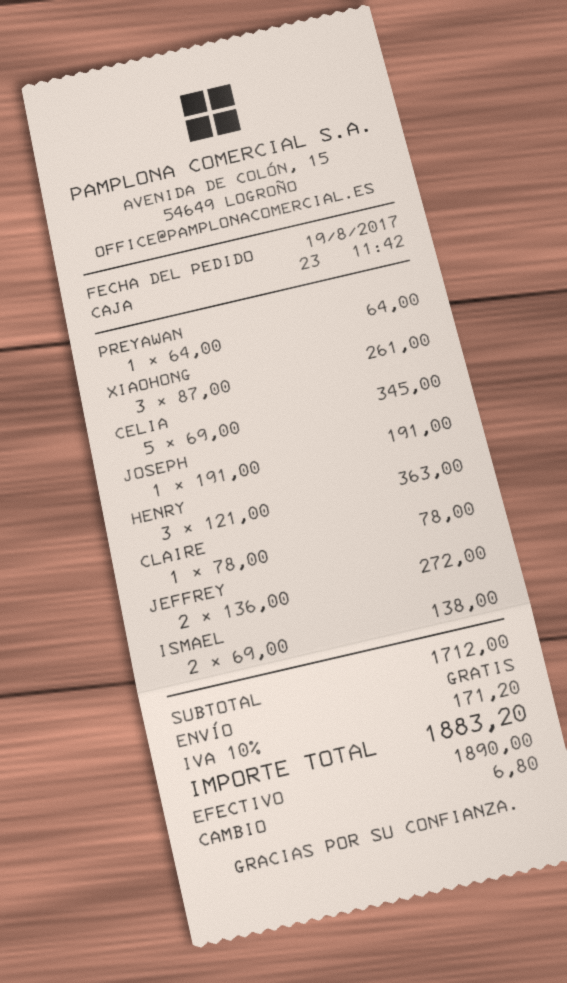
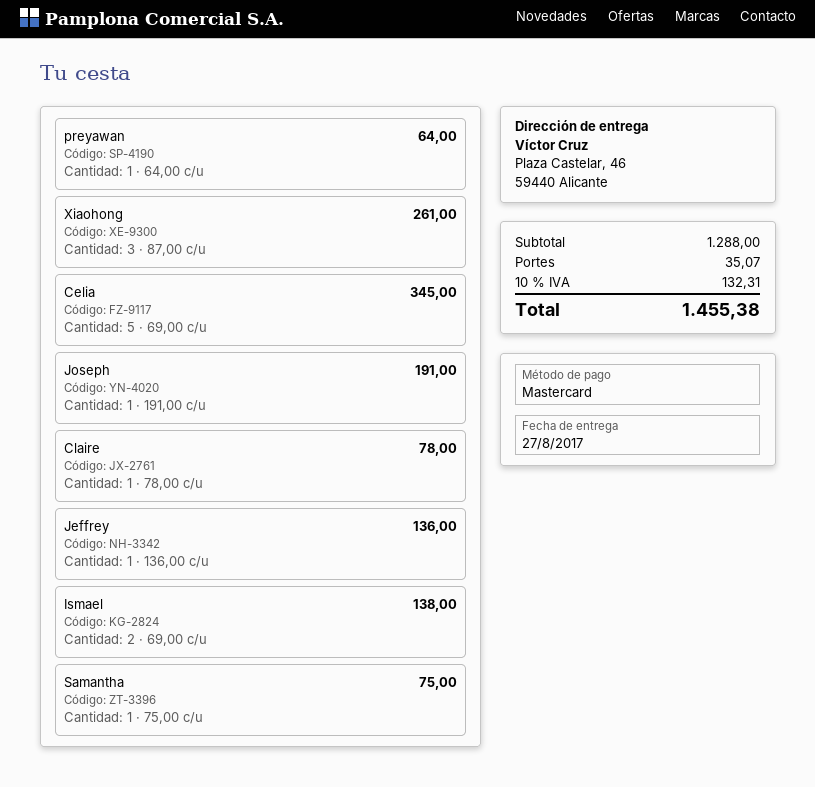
payment method: cash -> Mastercard
HENRY: 3 x 121.00 = 363.00 -> none
JEFFREY: 2 x 136.00 = 272.00 -> 1 x 136.00 = 136.00
Samantha: none -> 1 x 75.00 = 75.00
subtotal: 1712.00 -> 1288.00
shipping: 0.00 -> 35.07
tax: 10% = 171.20 -> 10% = 132.31
total: 1883.20 -> 1455.38

